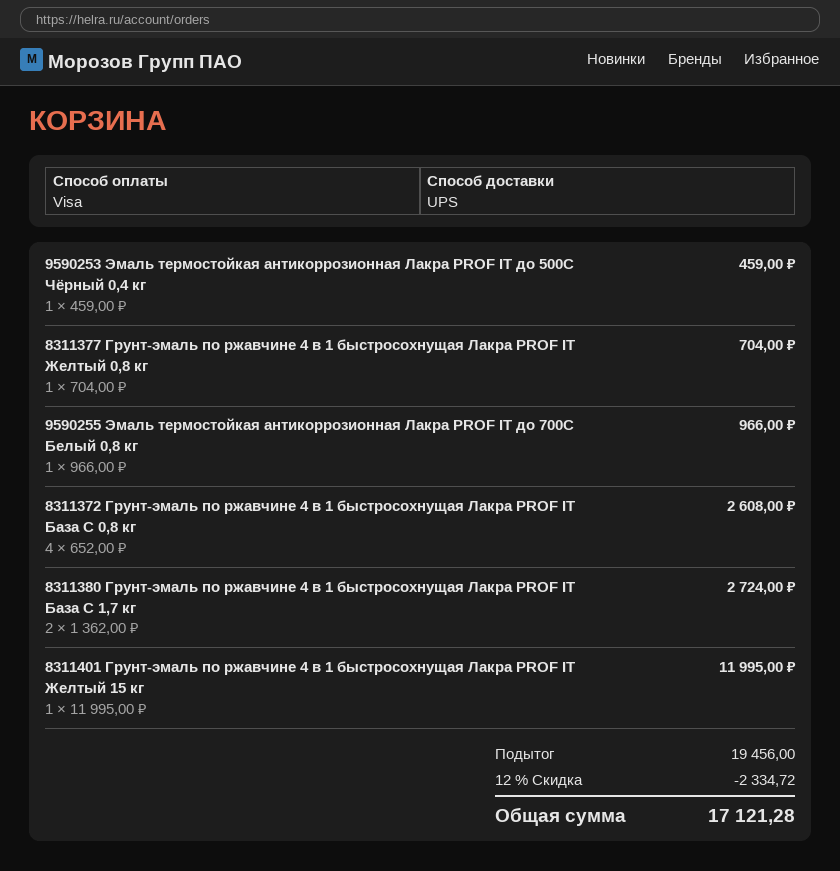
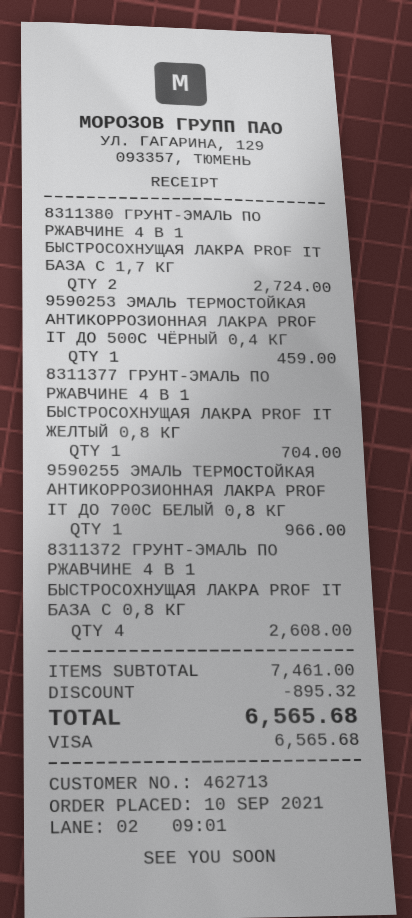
8311401 Грунт-эмаль по ржавчине 4 в 1 быстросохнущая Лакра PROF IT Желтый 15 кг: 1 for 11995.00 -> none
subtotal: 19456.00 -> 7461.00
discount: 2334.72 -> 895.32
total: 17121.28 -> 6565.68

